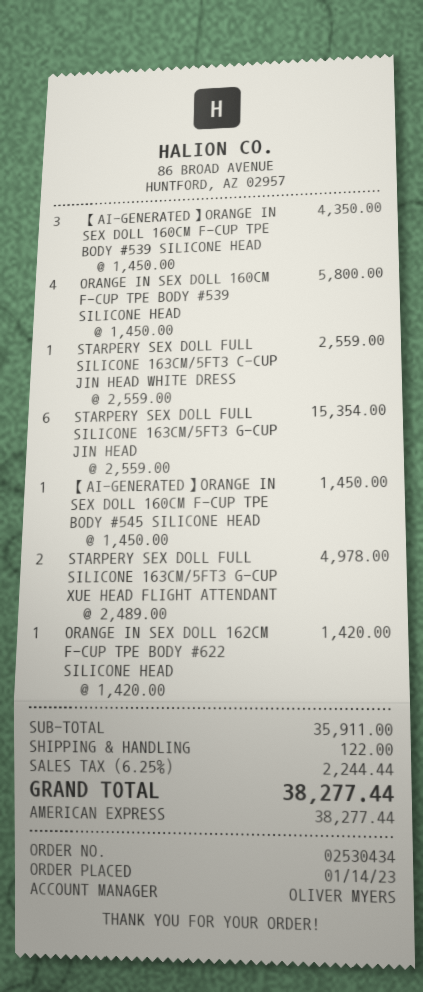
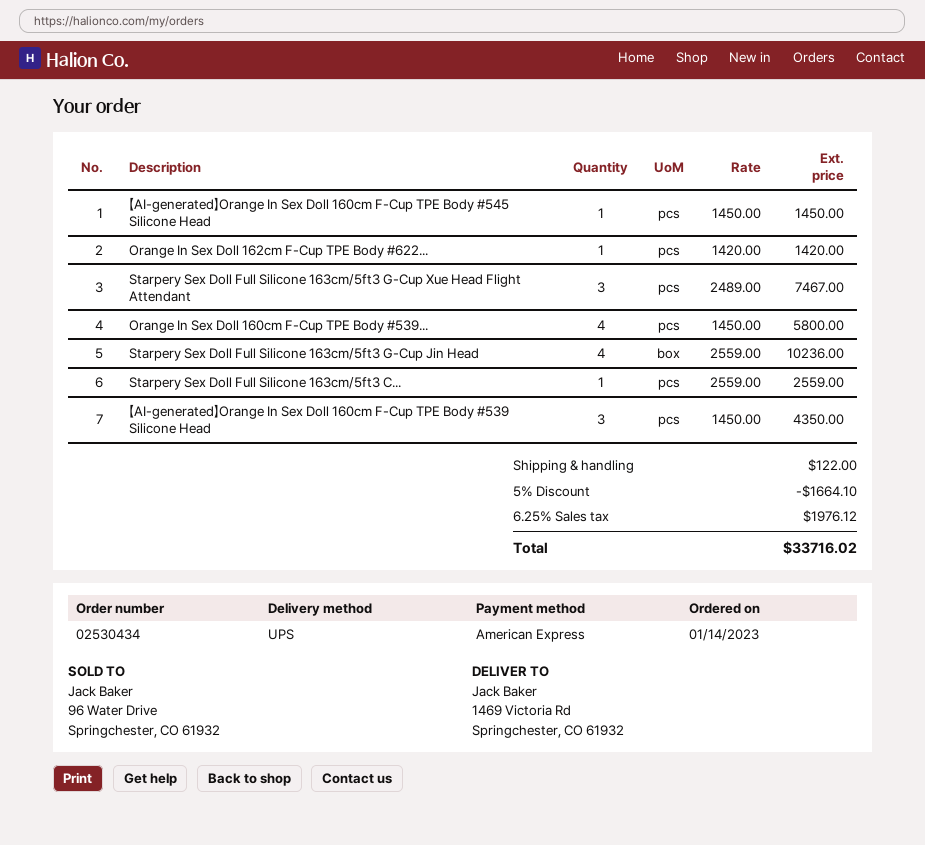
STARPERY SEX DOLL FULL SILICONE 163CM/5FT3 G-CUP JIN HEAD: 6 x 2559.00 = 15354.00 -> 4 x 2559.00 = 10236.00
STARPERY SEX DOLL FULL SILICONE 163CM/5FT3 G-CUP XUE HEAD FLIGHT ATTENDANT: 2 x 2489.00 = 4978.00 -> 3 x 2489.00 = 7467.00
discount: none -> 5% = 1664.10
tax: 6.25% = 2244.44 -> 6.25% = 1976.12
total: 38277.44 -> 33716.02

